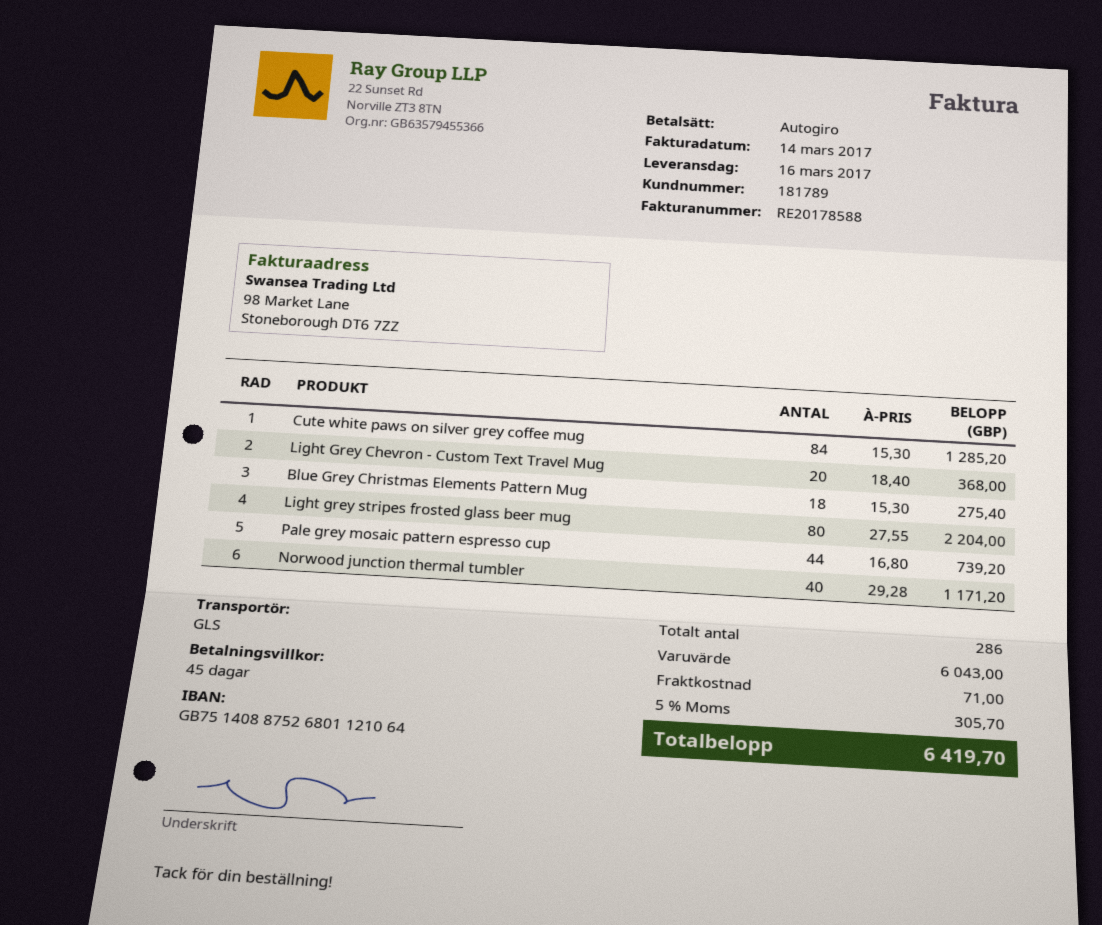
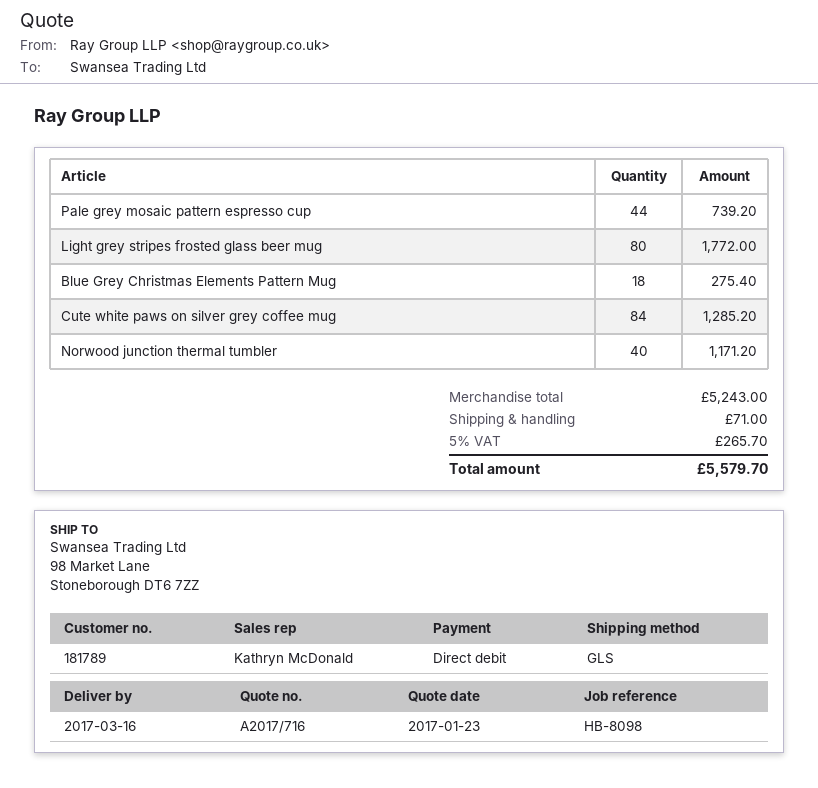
Light Grey Chevron - Custom Text Travel Mug: 20 for 368.00 -> none
Light grey stripes frosted glass beer mug: 80 for 2204.00 -> 80 for 1772.00
subtotal: 6043.00 -> 5243.00
tax: 5% = 305.70 -> 5% = 265.70
total: 6419.70 -> 5579.70

